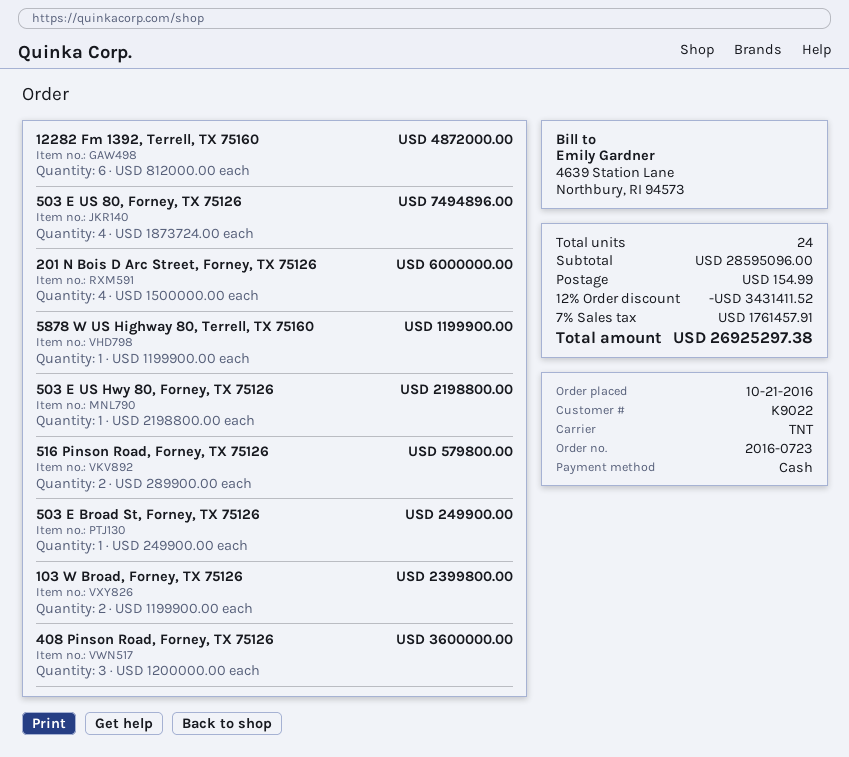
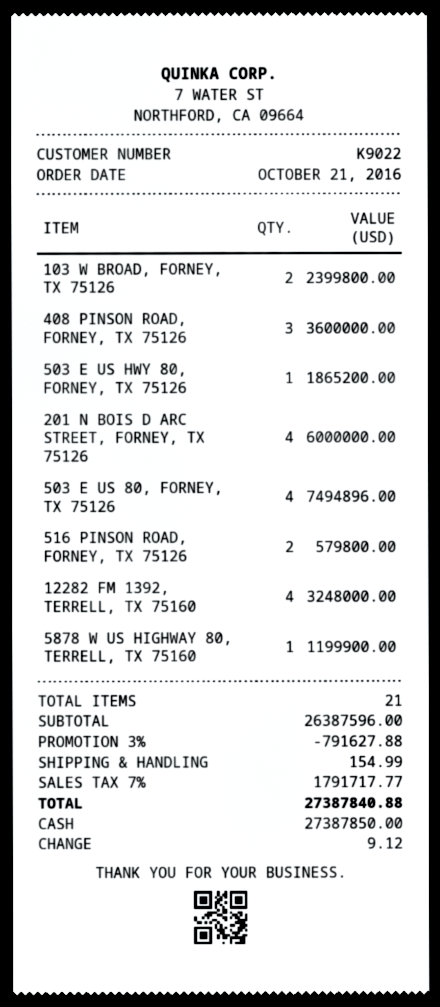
12282 Fm 1392, Terrell, TX 75160: 6 for 4872000.00 -> 4 for 3248000.00
503 E US Hwy 80, Forney, TX 75126: 1 for 2198800.00 -> 1 for 1865200.00
503 E Broad St, Forney, TX 75126: 1 for 249900.00 -> none
total quantity: 24 -> 21
subtotal: 28595096.00 -> 26387596.00
discount: 12% = 3431411.52 -> 3% = 791627.88
tax: 7% = 1761457.91 -> 7% = 1791717.77
total: 26925297.38 -> 27387840.88

